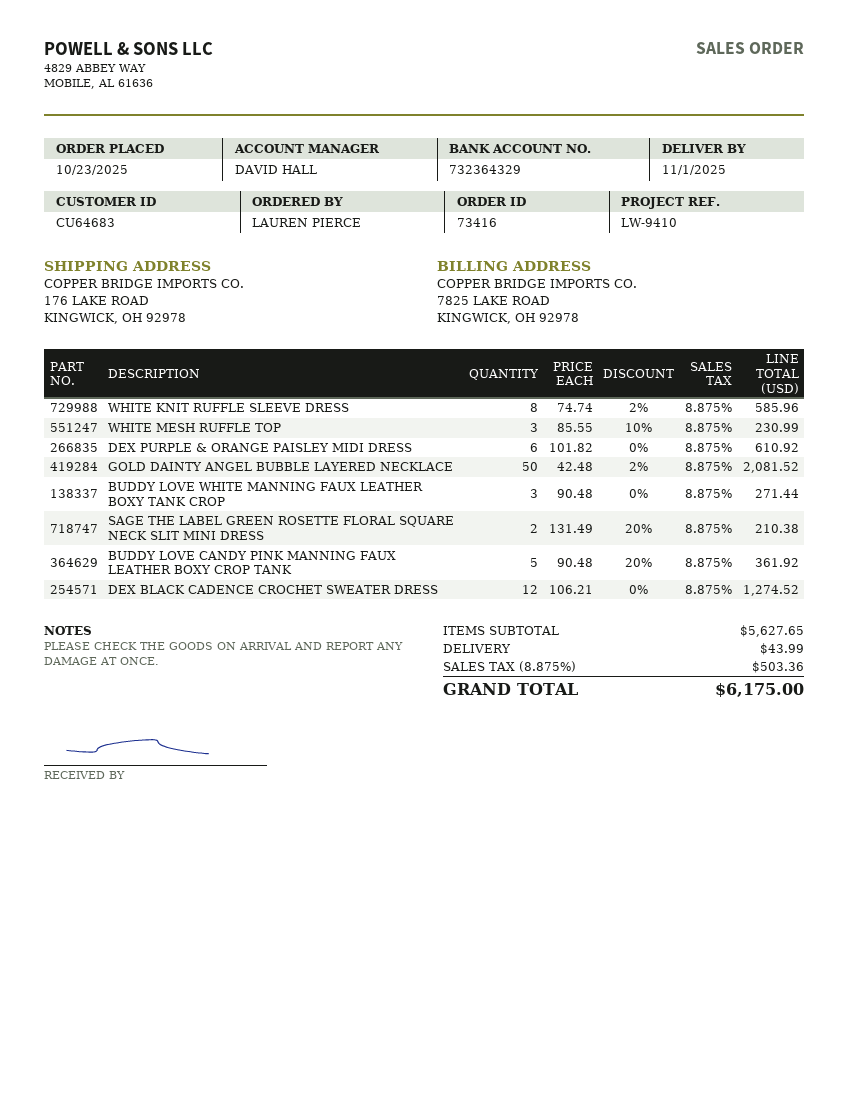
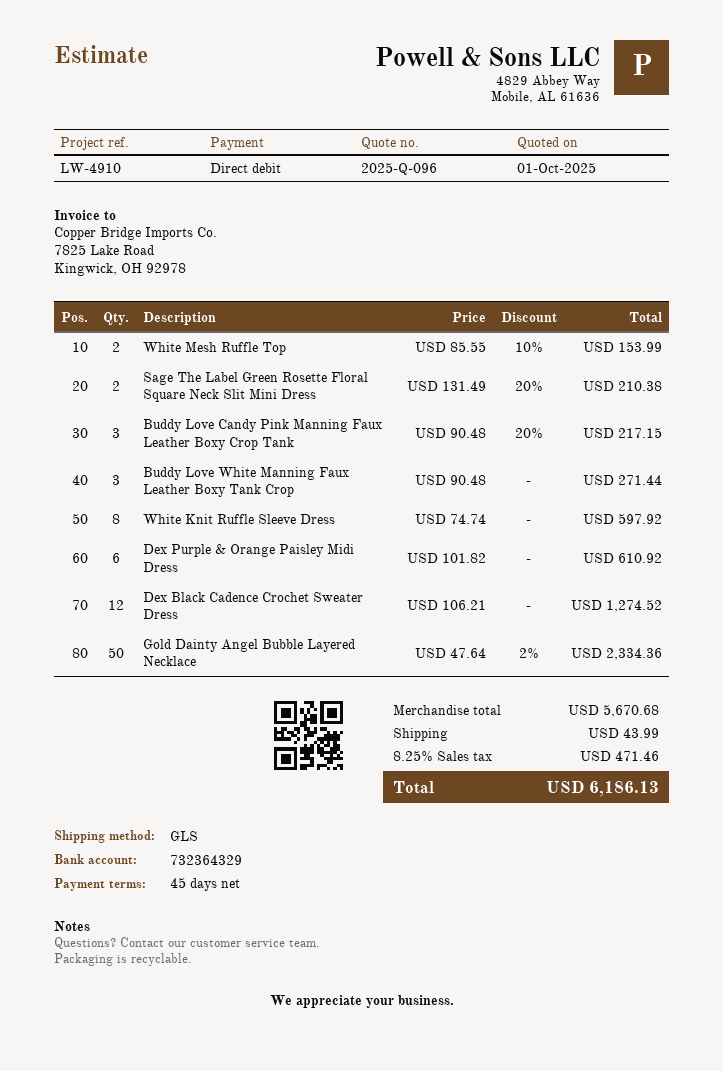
reference: LW-9410 -> LW-4910
WHITE KNIT RUFFLE SLEEVE DRESS: 8 x 74.74 - 2% = 585.96 -> 8 x 74.74 = 597.92
WHITE MESH RUFFLE TOP: 3 x 85.55 - 10% = 230.99 -> 2 x 85.55 - 10% = 153.99
GOLD DAINTY ANGEL BUBBLE LAYERED NECKLACE: 50 x 42.48 - 2% = 2081.52 -> 50 x 47.64 - 2% = 2334.36
BUDDY LOVE CANDY PINK MANNING FAUX LEATHER BOXY CROP TANK: 5 x 90.48 - 20% = 361.92 -> 3 x 90.48 - 20% = 217.15
subtotal: 5627.65 -> 5670.68
tax: 8.875% = 503.36 -> 8.25% = 471.46
total: 6175.00 -> 6186.13

